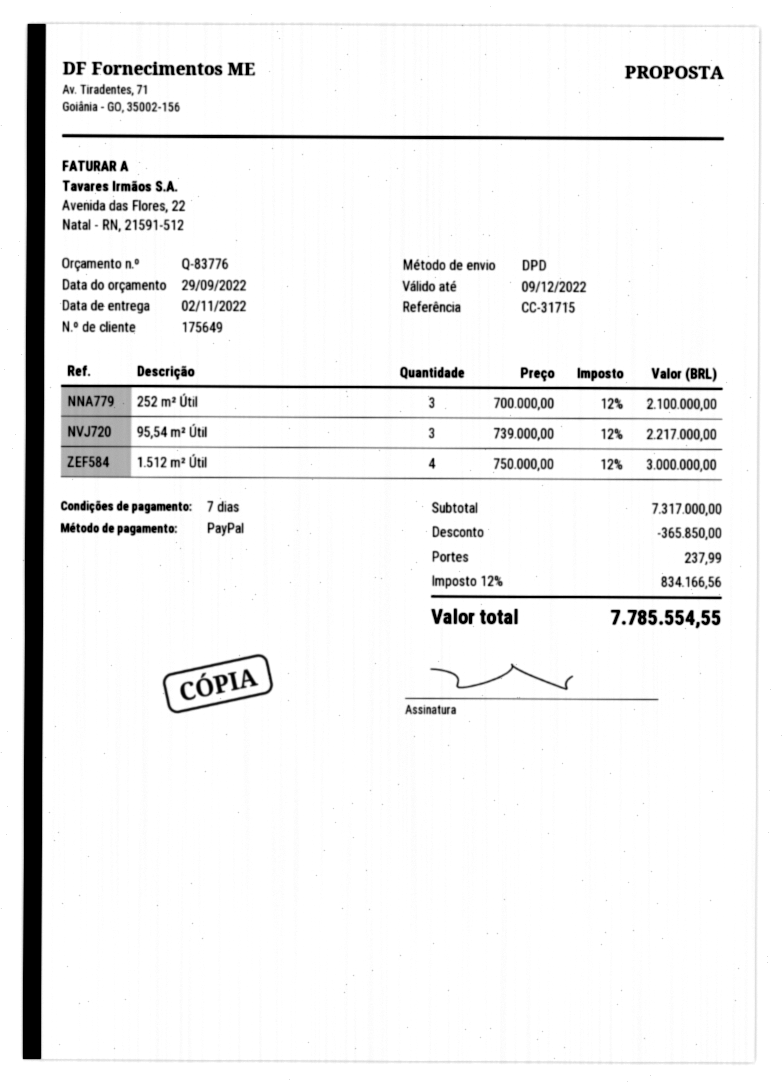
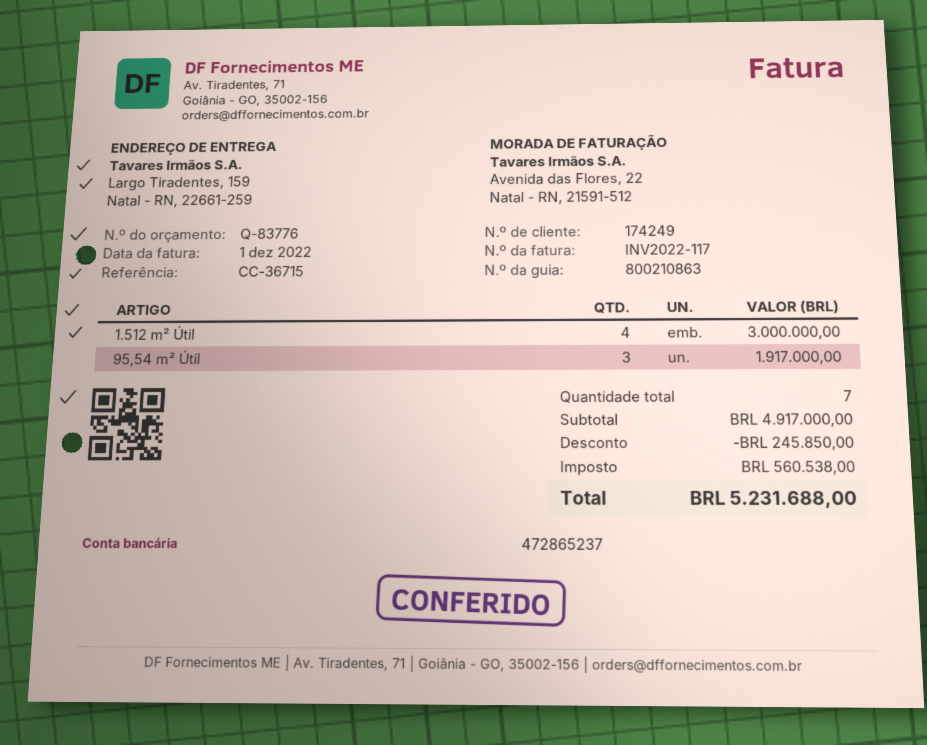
customer number: 175649 -> 174249
reference: CC-31715 -> CC-36715
252 m² Útil: 3 for 2100000.00 -> none
95,54 m² Útil: 3 for 2217000.00 -> 3 for 1917000.00
subtotal: 7317000.00 -> 4917000.00
discount: 365850.00 -> 245850.00
shipping: 237.99 -> none
tax: 834166.56 -> 560538.00
total: 7785554.55 -> 5231688.00

